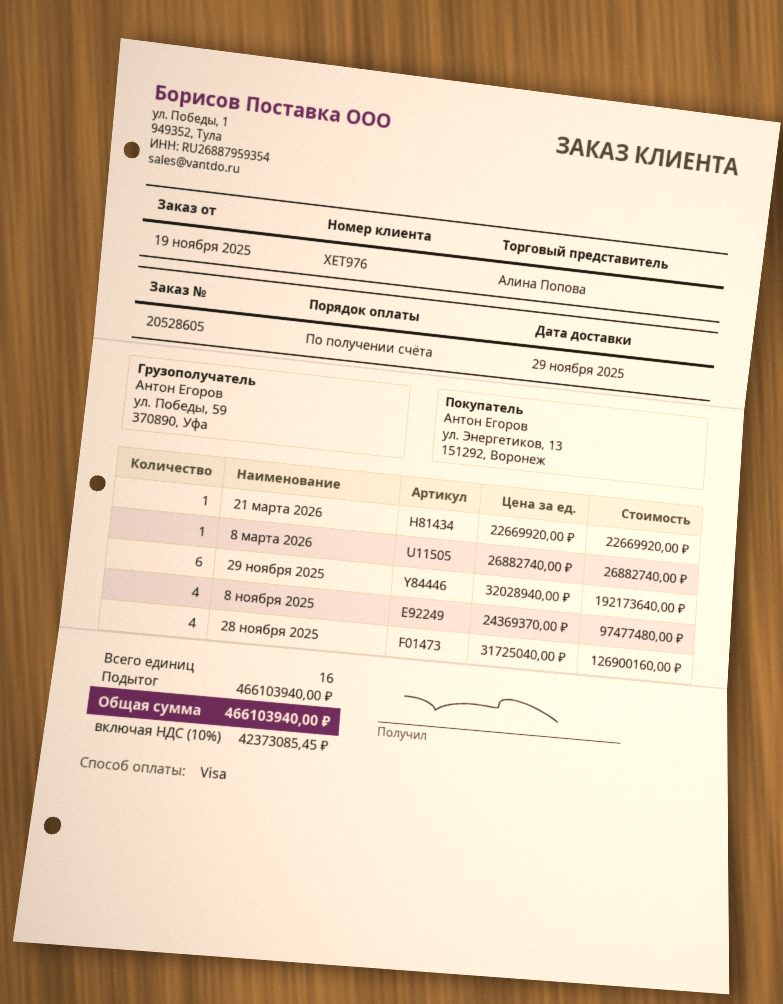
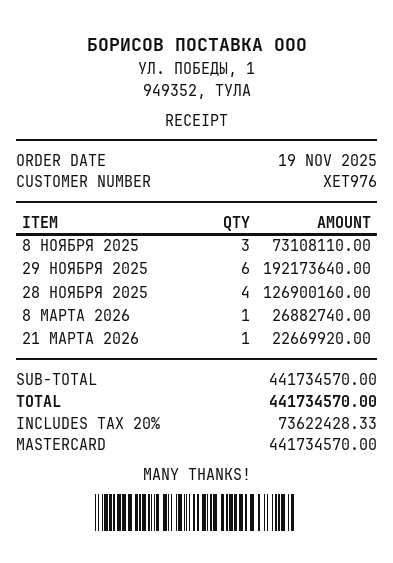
payment method: Visa -> Mastercard
8 ноября 2025: 4 for 97477480.00 -> 3 for 73108110.00
subtotal: 466103940.00 -> 441734570.00
tax: 10% = 42373085.45 -> 20% = 73622428.33
total: 466103940.00 -> 441734570.00

